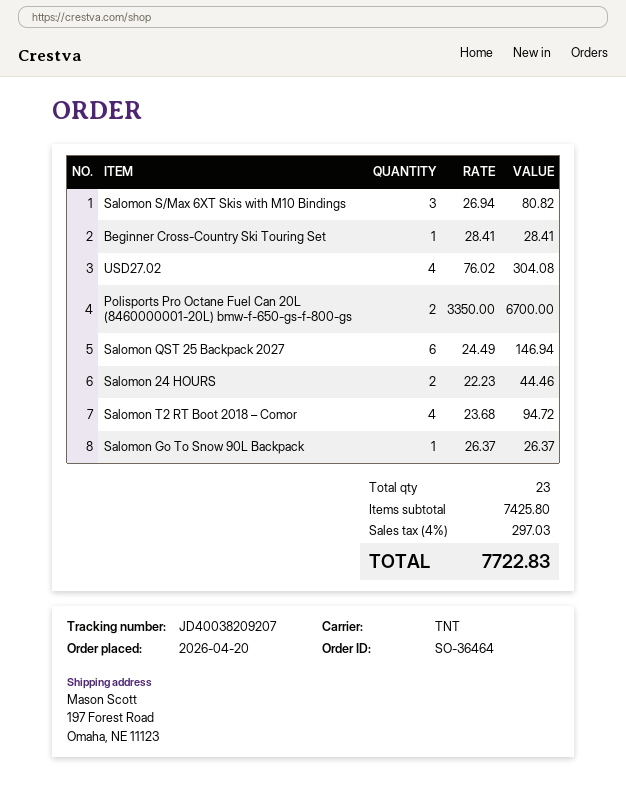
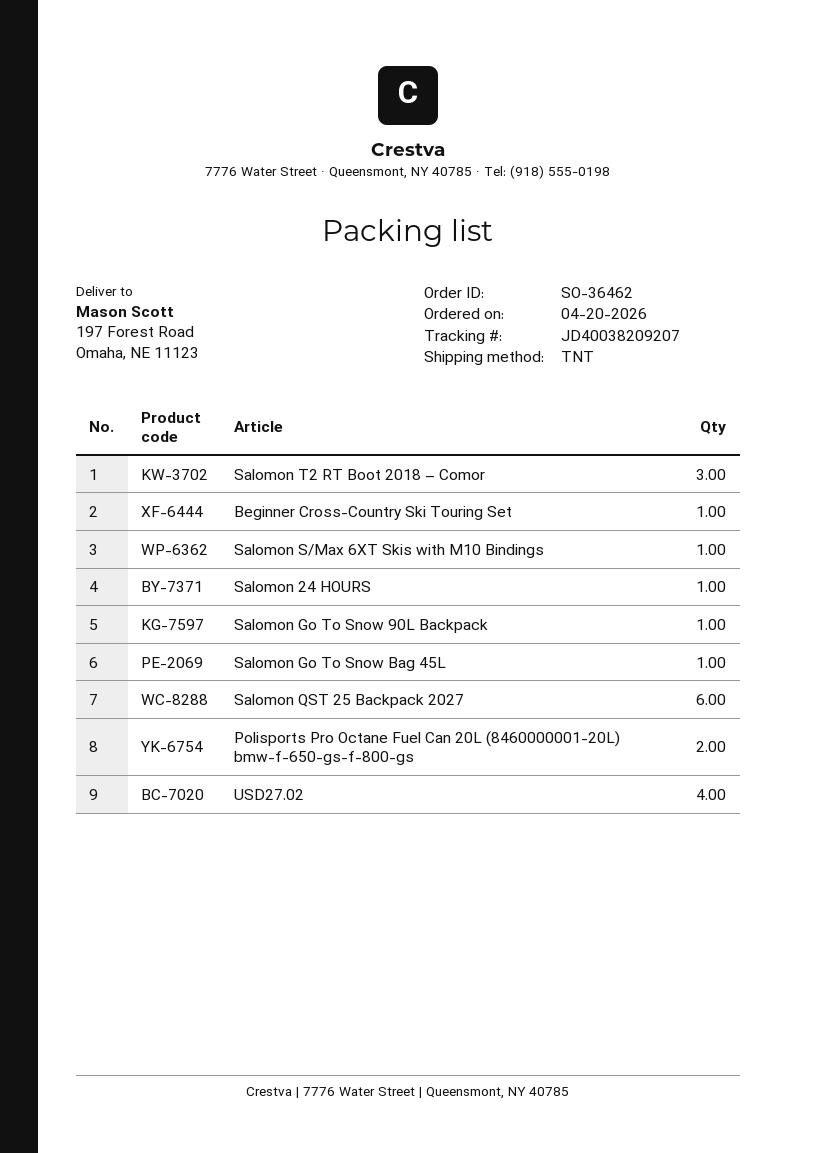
order number: SO-36464 -> SO-36462
Salomon S/Max 6XT Skis with M10 Bindings: 3 -> 1
Salomon 24 HOURS: 2 -> 1
Salomon T2 RT Boot 2018 – Comor: 4 -> 3
Salomon Go To Snow Bag 45L: none -> 1

